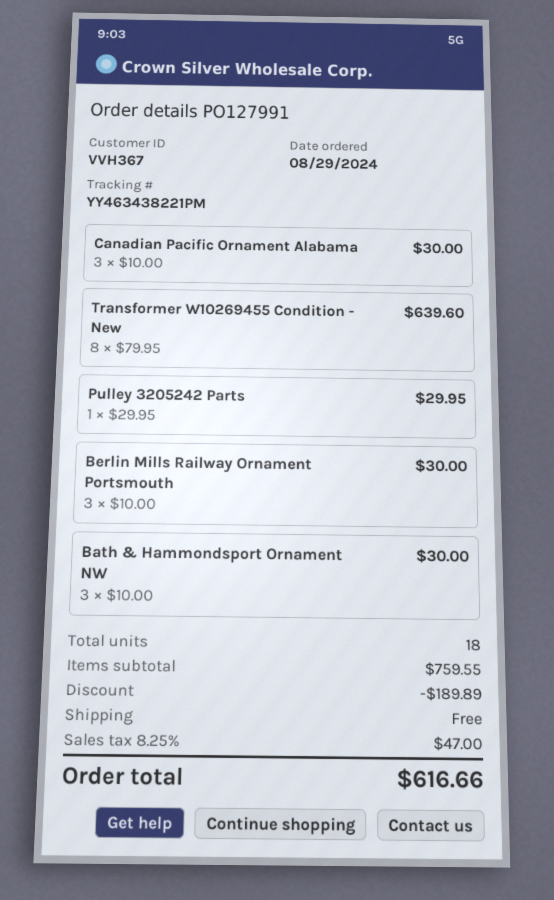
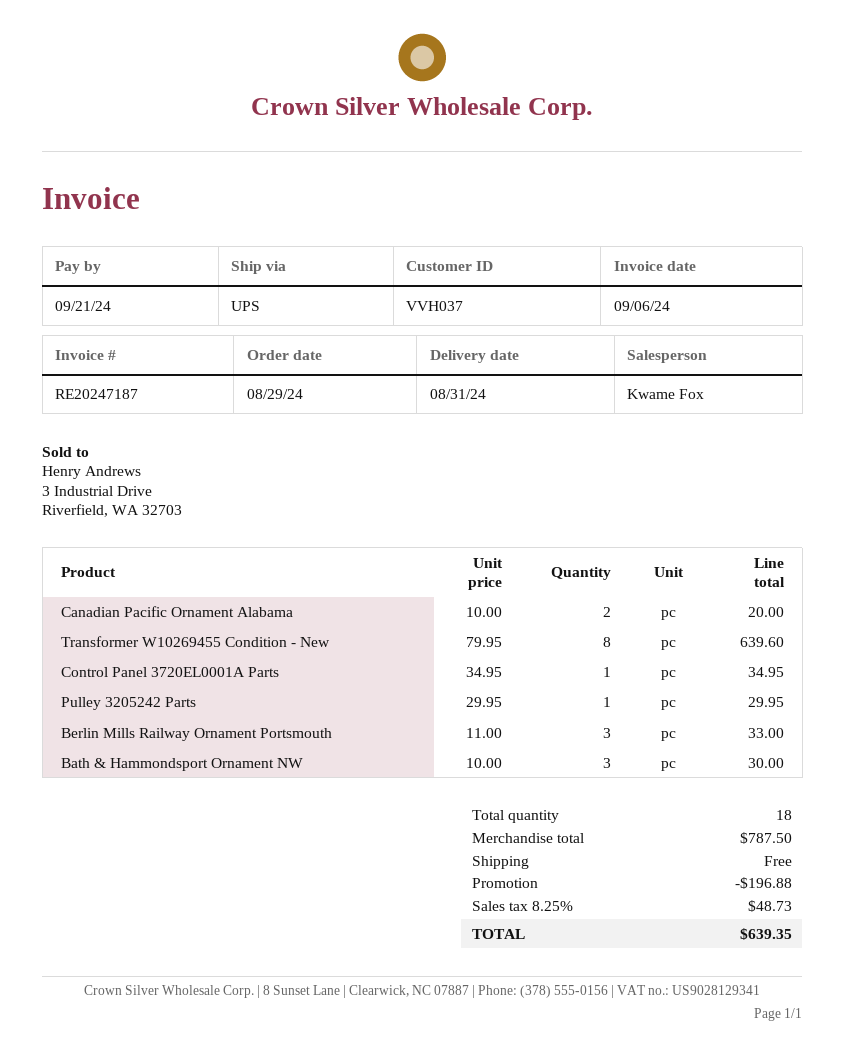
customer number: VVH367 -> VVH037
Canadian Pacific Ornament Alabama: 3 x 10.00 = 30.00 -> 2 x 10.00 = 20.00
Berlin Mills Railway Ornament Portsmouth: 3 x 10.00 = 30.00 -> 3 x 11.00 = 33.00
Control Panel 3720EL0001A Parts: none -> 1 x 34.95 = 34.95
subtotal: 759.55 -> 787.50
discount: 189.89 -> 196.88
tax: 8.25% = 47.00 -> 8.25% = 48.73
total: 616.66 -> 639.35

